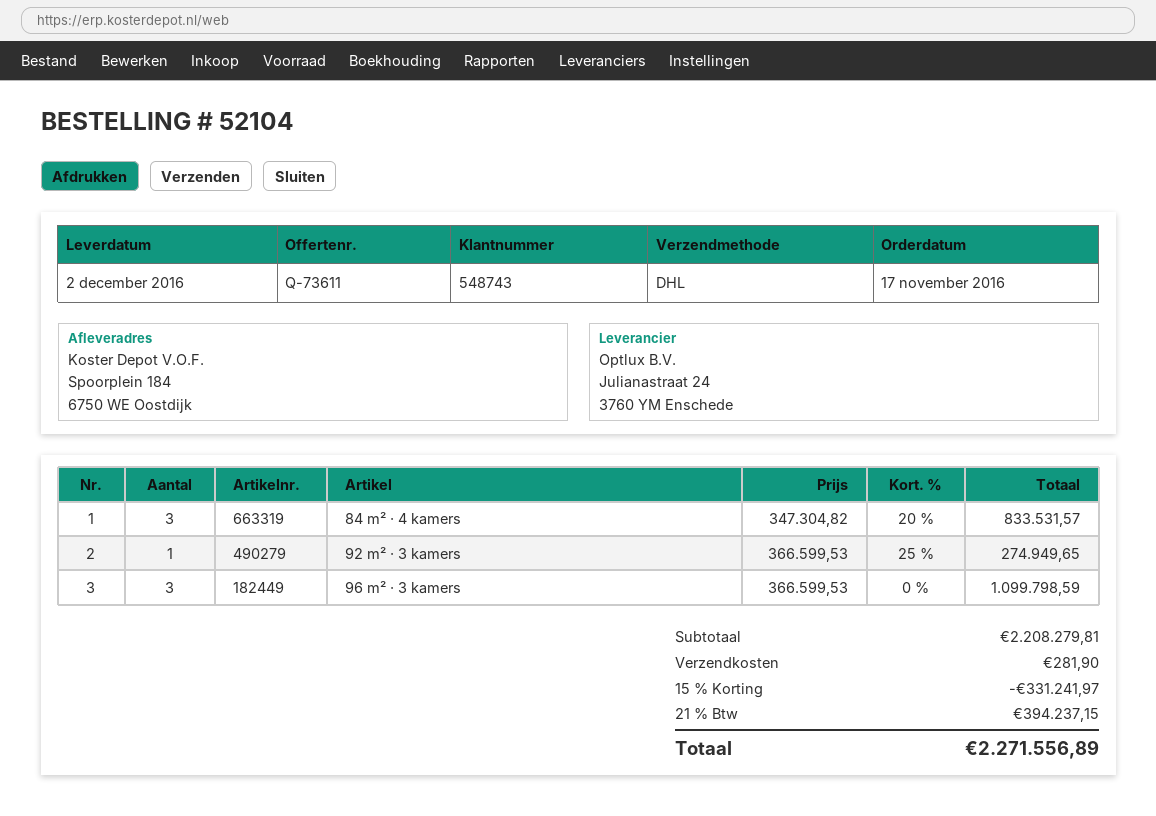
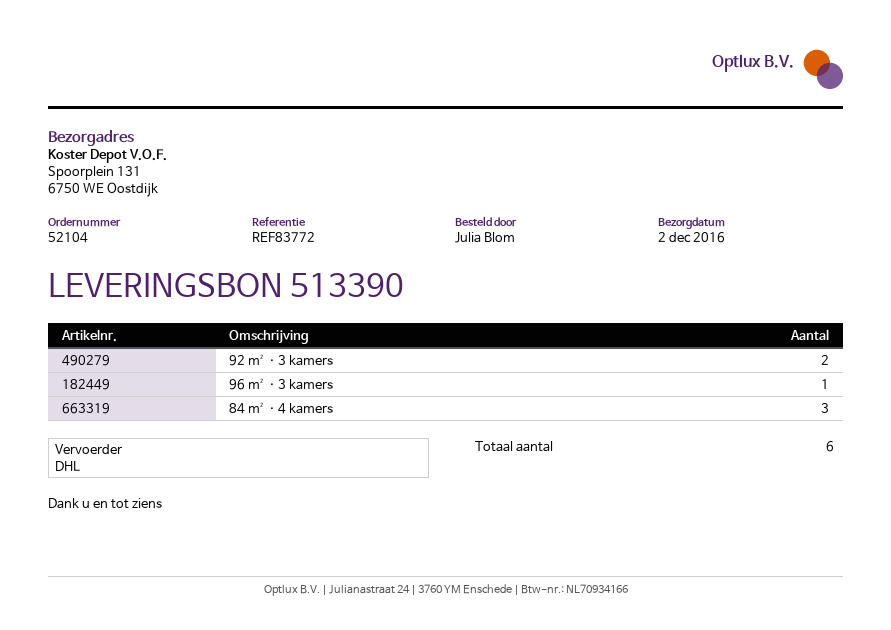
ship to: Spoorplein 184, 6750 WE Oostdijk -> Spoorplein 131, 6750 WE Oostdijk
92 m² · 3 kamers: 1 -> 2
96 m² · 3 kamers: 3 -> 1

